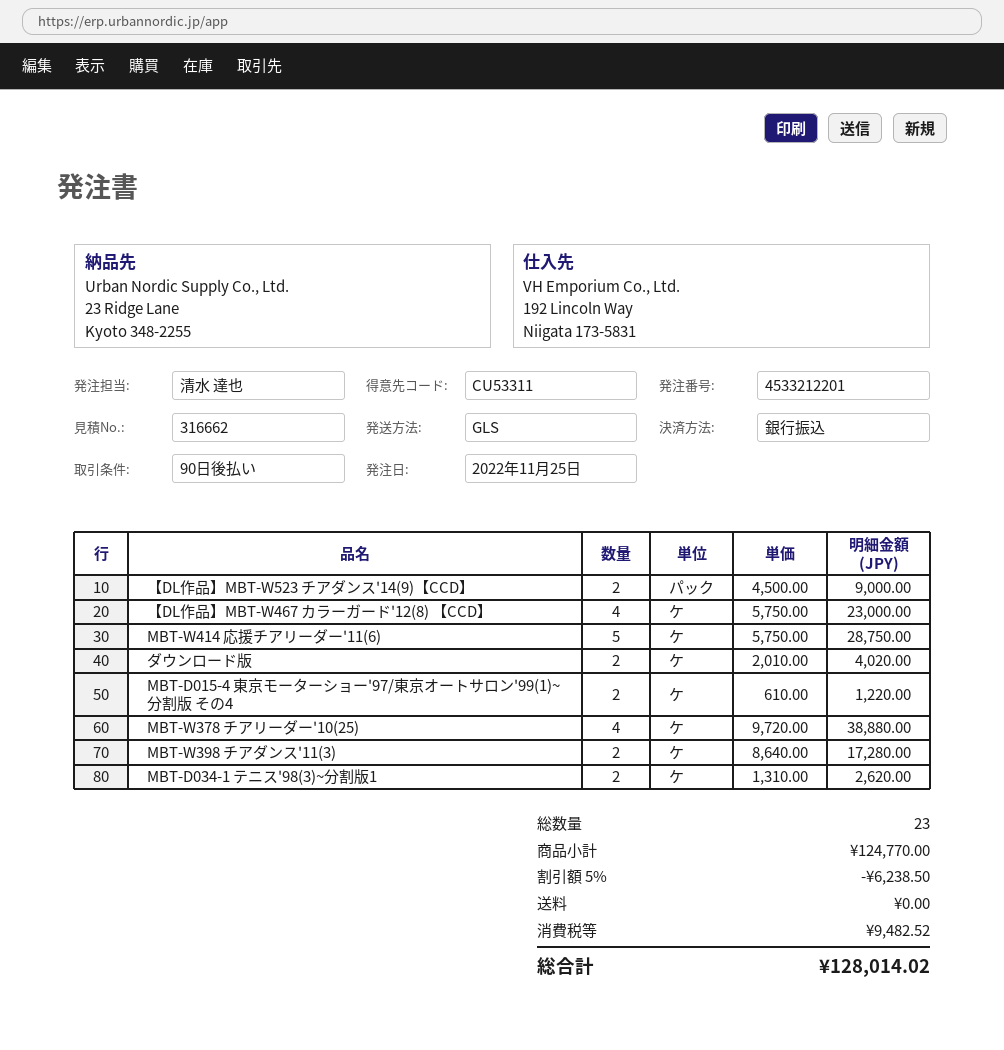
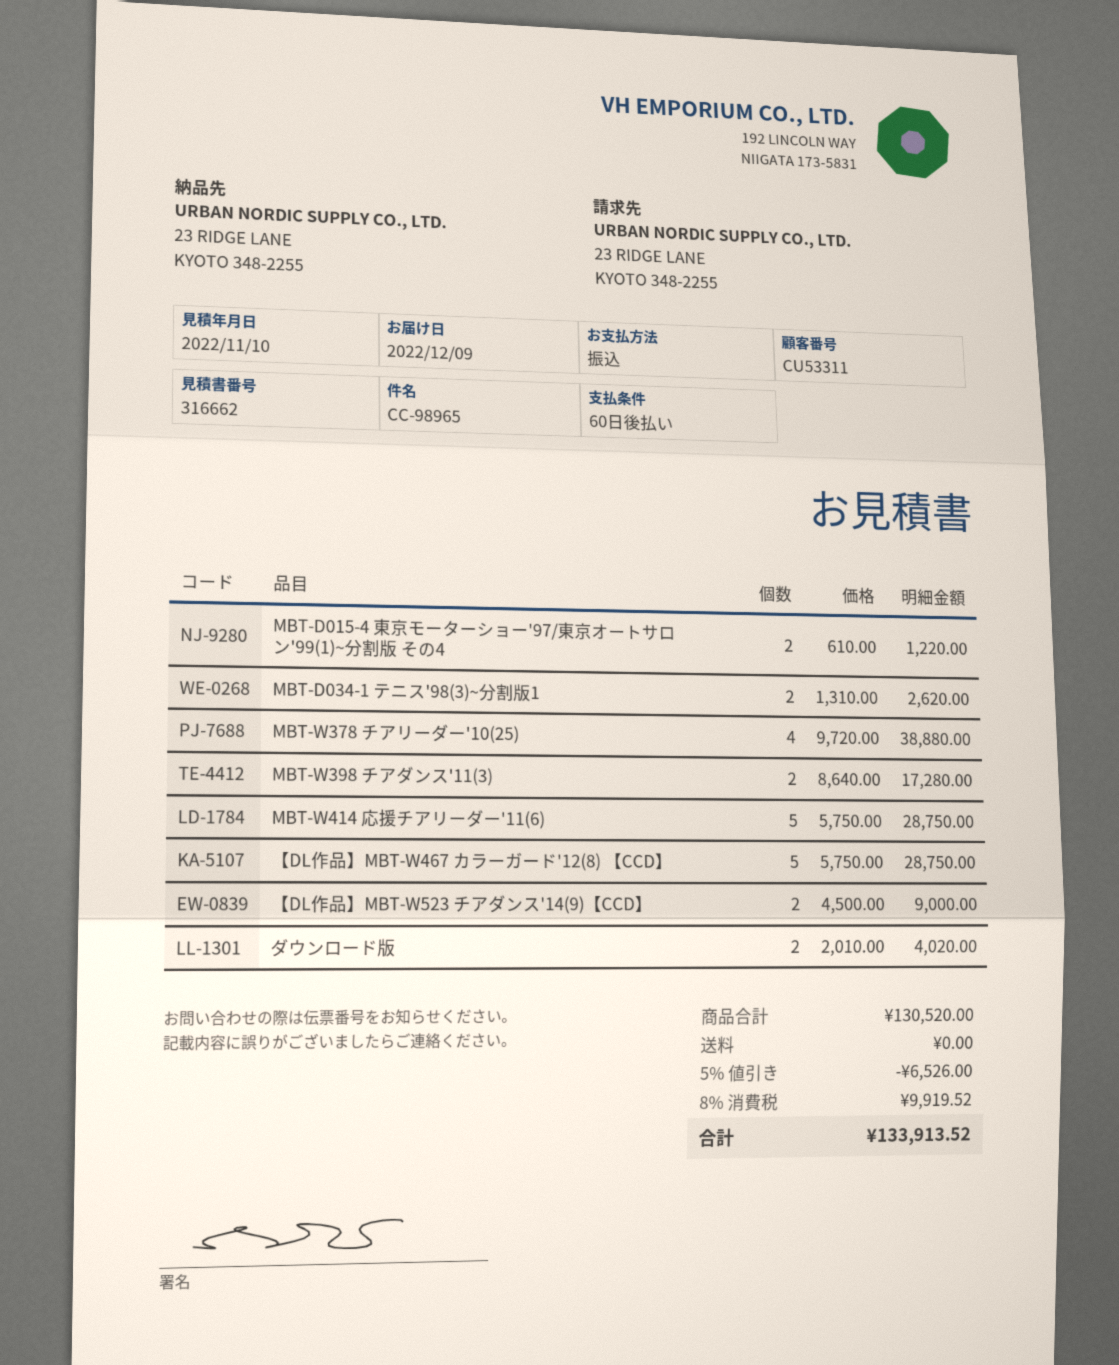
payment terms: 90 days -> 60 days
【DL作品】MBT-W467 カラーガード'12(8) 【CCD】: 4 x 5750.00 = 23000.00 -> 5 x 5750.00 = 28750.00
subtotal: 124770.00 -> 130520.00
discount: 5% = 6238.50 -> 5% = 6526.00
tax: 9482.52 -> 9919.52
total: 128014.02 -> 133913.52

